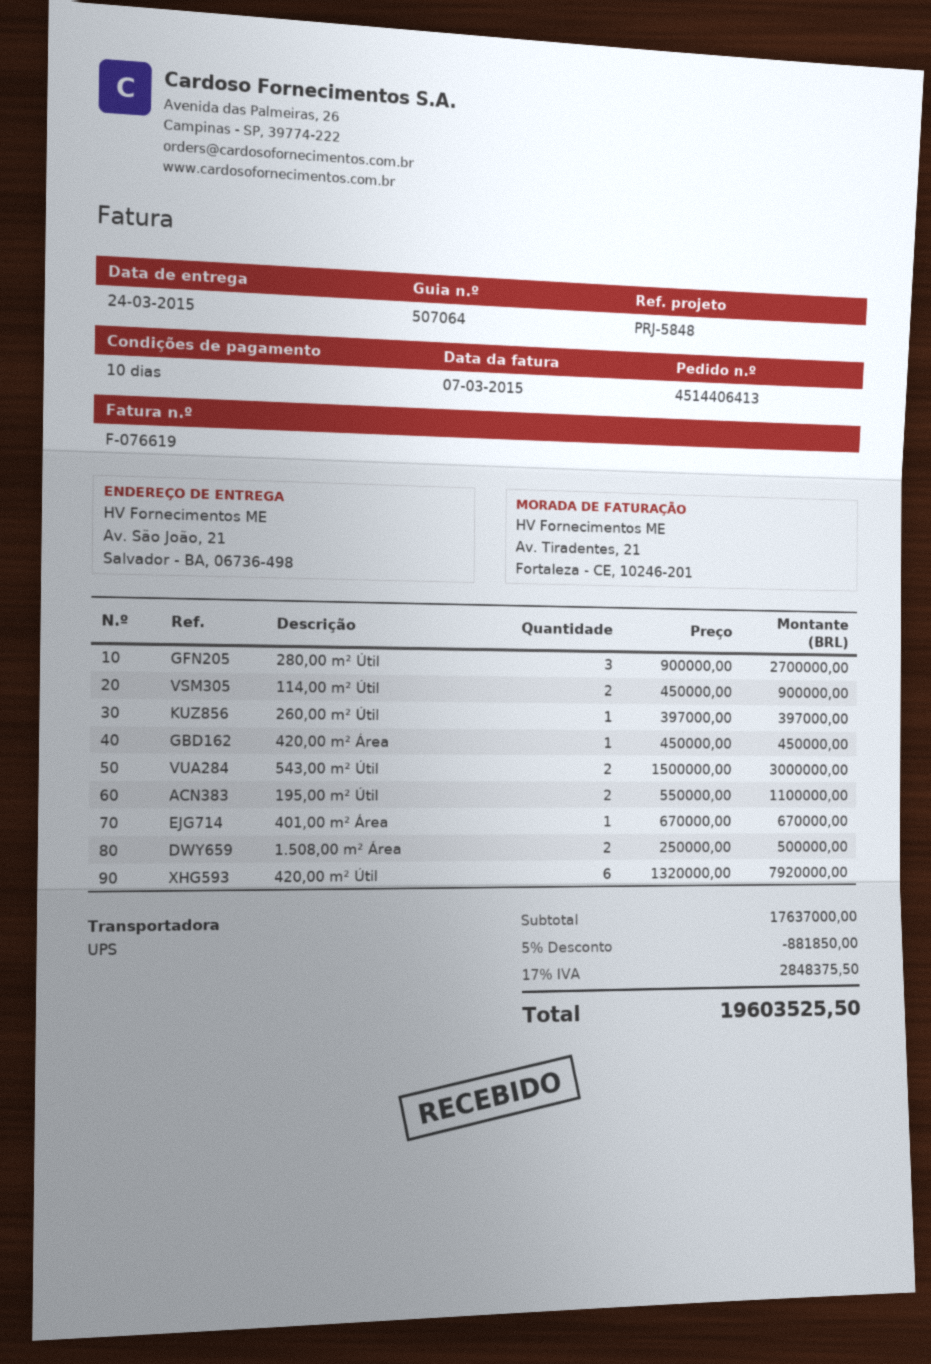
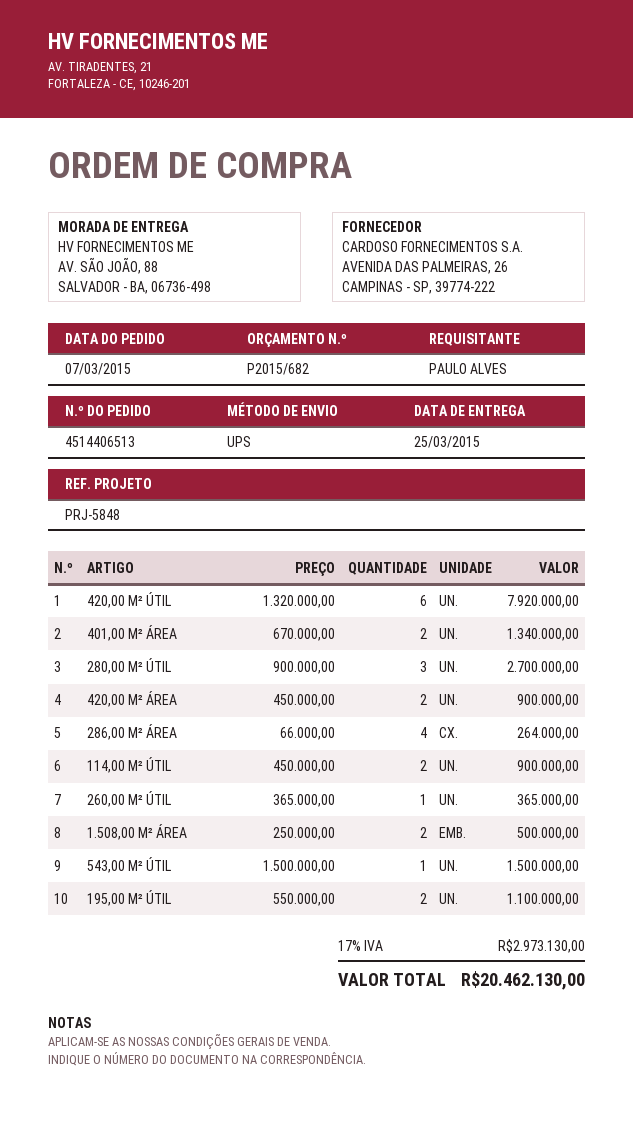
order number: 4514406413 -> 4514406513
delivery date: 2015-03-24 -> 2015-03-25
ship to: Av. São João, 21, Salvador - BA, 06736-498 -> AV. SÃO JOÃO, 88, SALVADOR - BA, 06736-498
260,00 m² Útil: 1 x 397000.00 = 397000.00 -> 1 x 365000.00 = 365000.00
420,00 m² Área: 1 x 450000.00 = 450000.00 -> 2 x 450000.00 = 900000.00
543,00 m² Útil: 2 x 1500000.00 = 3000000.00 -> 1 x 1500000.00 = 1500000.00
401,00 m² Área: 1 x 670000.00 = 670000.00 -> 2 x 670000.00 = 1340000.00
286,00 M² ÁREA: none -> 4 x 66000.00 = 264000.00
discount: 5% = 881850.00 -> none
tax: 17% = 2848375.50 -> 17% = 2973130.00
total: 19603525.50 -> 20462130.00

